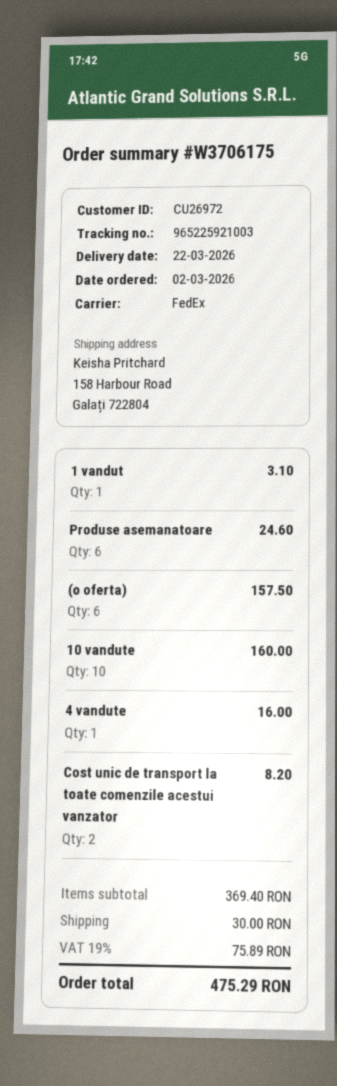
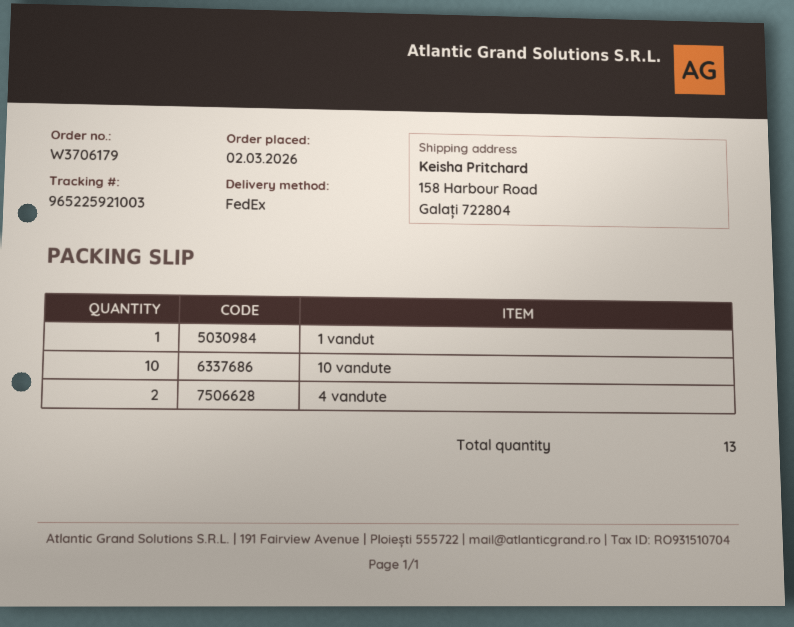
order number: W3706175 -> W3706179
Produse asemanatoare: 6 -> none
(o oferta): 6 -> none
4 vandute: 1 -> 2
Cost unic de transport la toate comenzile acestui vanzator: 2 -> none

